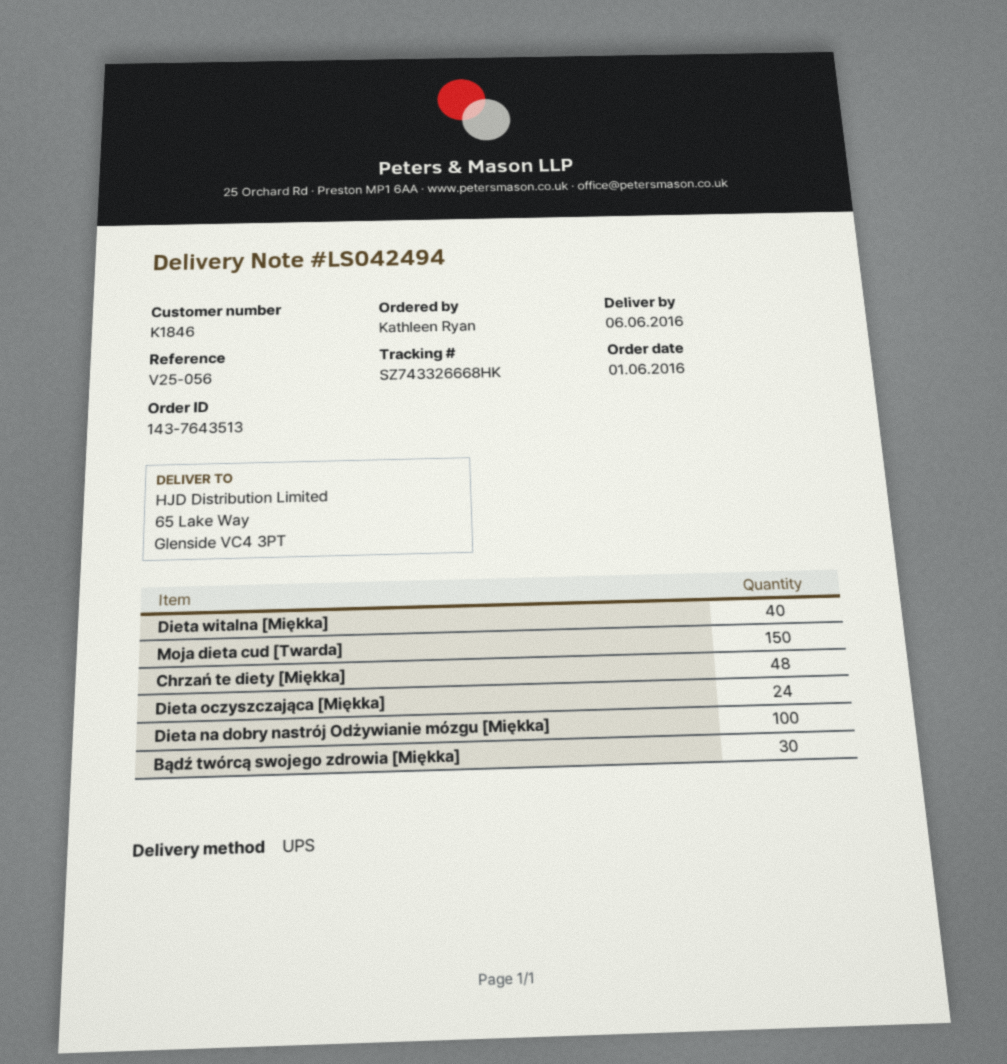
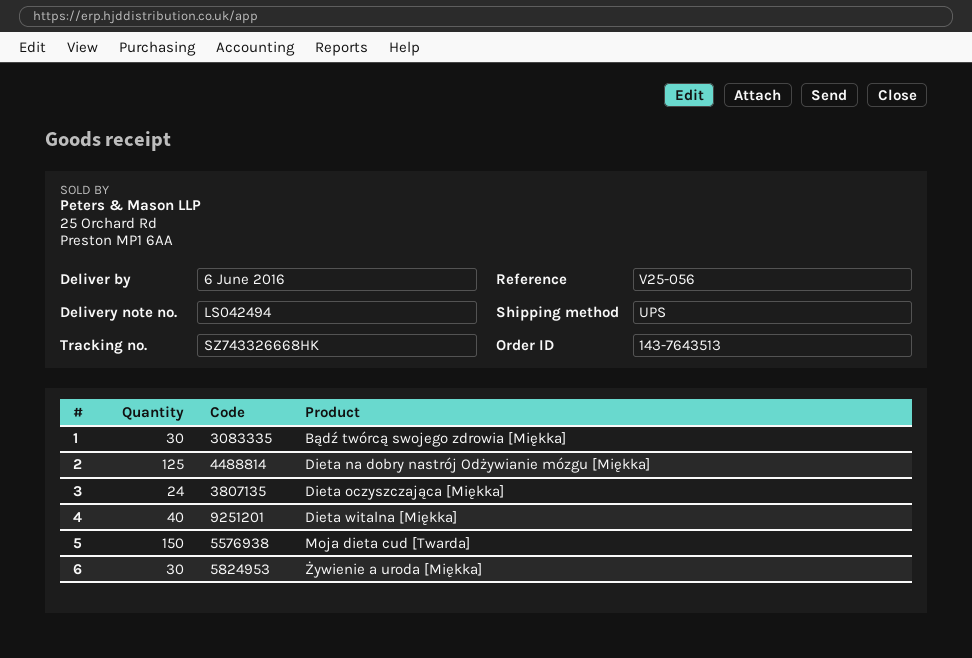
Chrzań te diety [Miękka]: 48 -> none
Dieta na dobry nastrój Odżywianie mózgu [Miękka]: 100 -> 125
Żywienie a uroda [Miękka]: none -> 30

